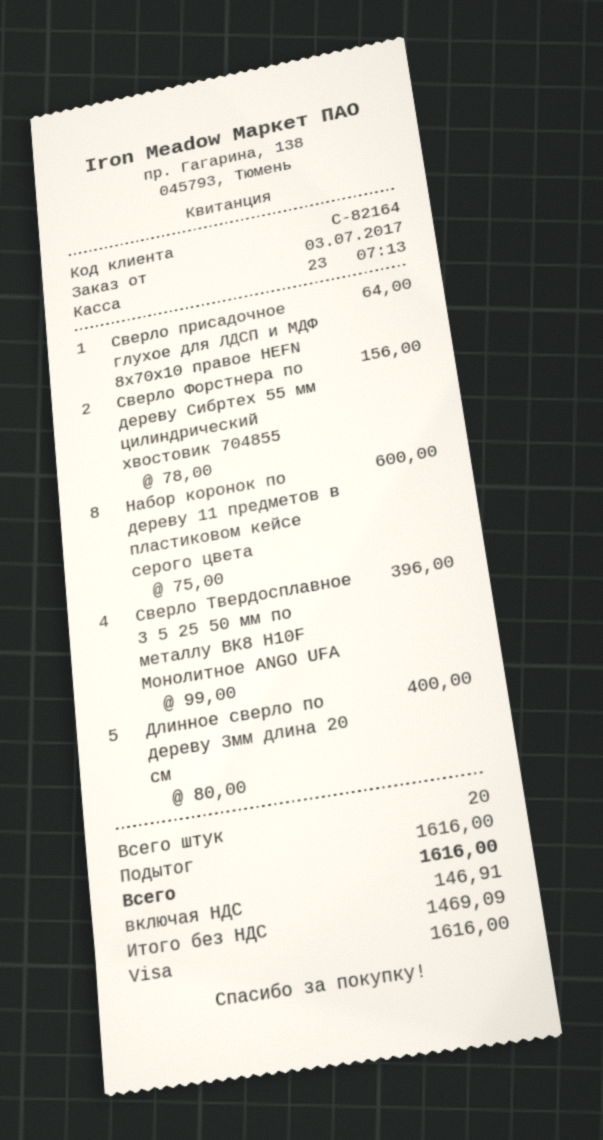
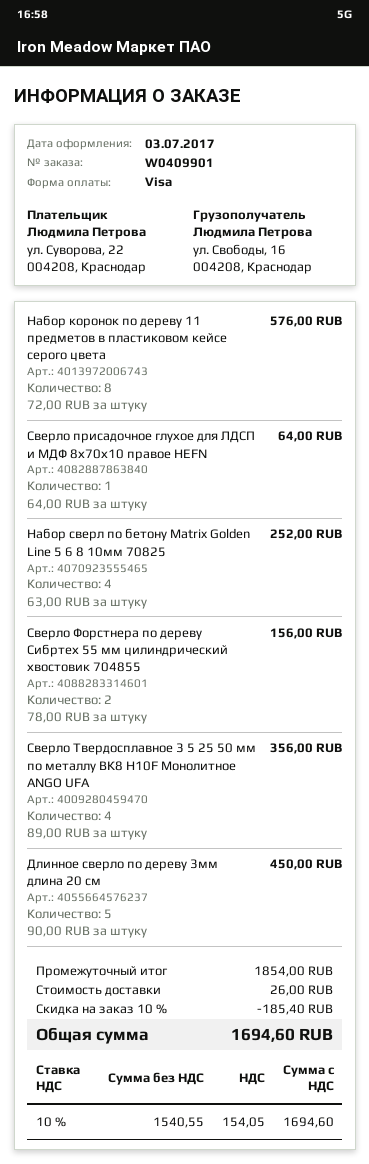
Набор коронок по дереву 11 предметов в пластиковом кейсе серого цвета: 8 x 75.00 = 600.00 -> 8 x 72.00 = 576.00
Сверло Твердосплавное 3 5 25 50 мм по металлу ВК8 H10F Монолитное ANGO UFA: 4 x 99.00 = 396.00 -> 4 x 89.00 = 356.00
Длинное сверло по дереву 3мм длина 20 см: 5 x 80.00 = 400.00 -> 5 x 90.00 = 450.00
Набор сверл по бетону Matrix Golden Line 5 6 8 10мм 70825: none -> 4 x 63.00 = 252.00
subtotal: 1616.00 -> 1854.00
discount: none -> 10% = 185.40
shipping: none -> 26.00
net: 1469.09 -> 1540.55
tax: 146.91 -> 154.05
total: 1616.00 -> 1694.60

